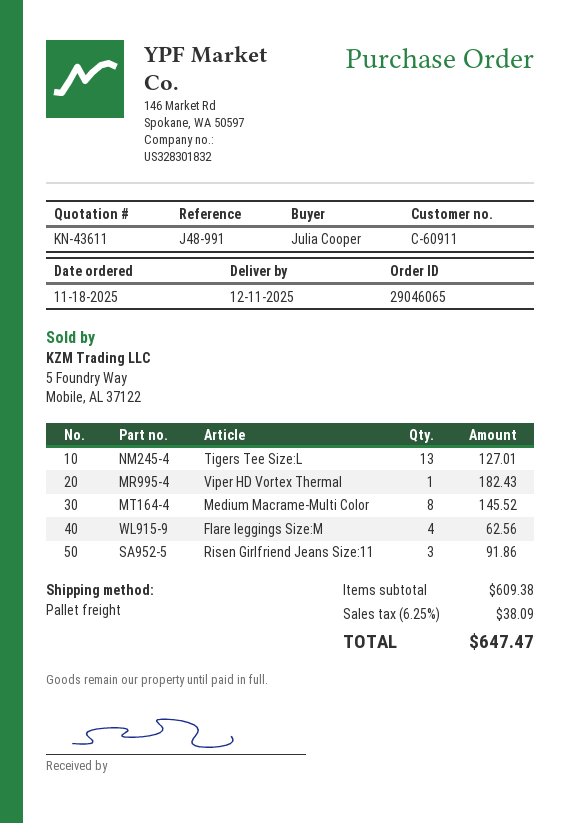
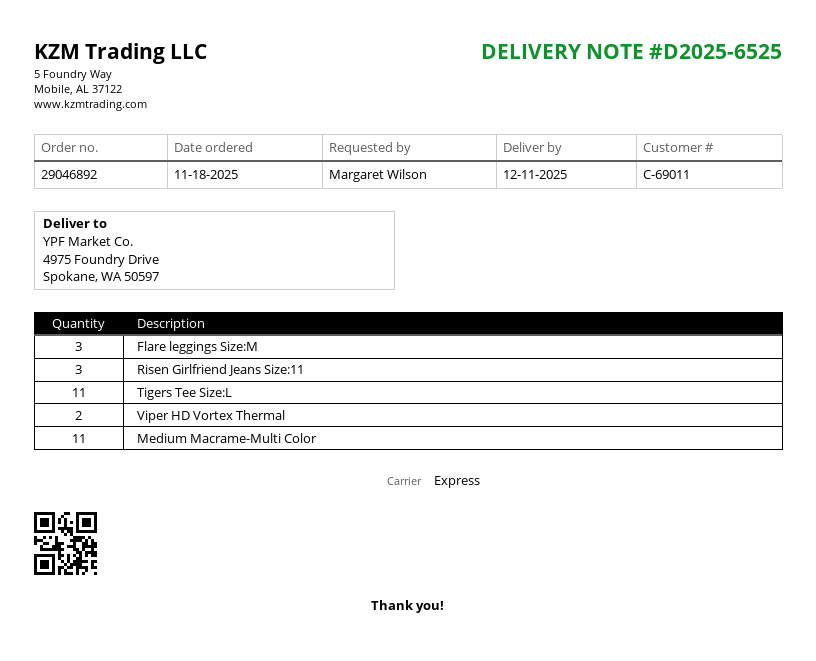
order number: 29046065 -> 29046892
customer number: C-60911 -> C-69011
ordered by: Julia Cooper -> Margaret Wilson
shipping method: pallet freight -> express
Tigers Tee Size:L: 13 -> 11
Viper HD Vortex Thermal: 1 -> 2
Medium Macrame-Multi Color: 8 -> 11
Flare leggings Size:M: 4 -> 3

